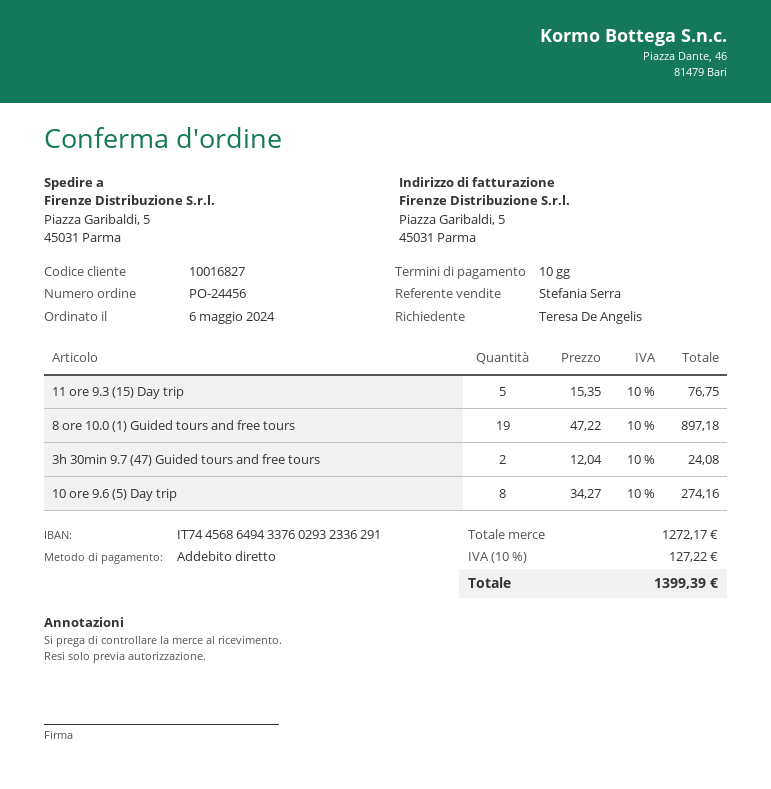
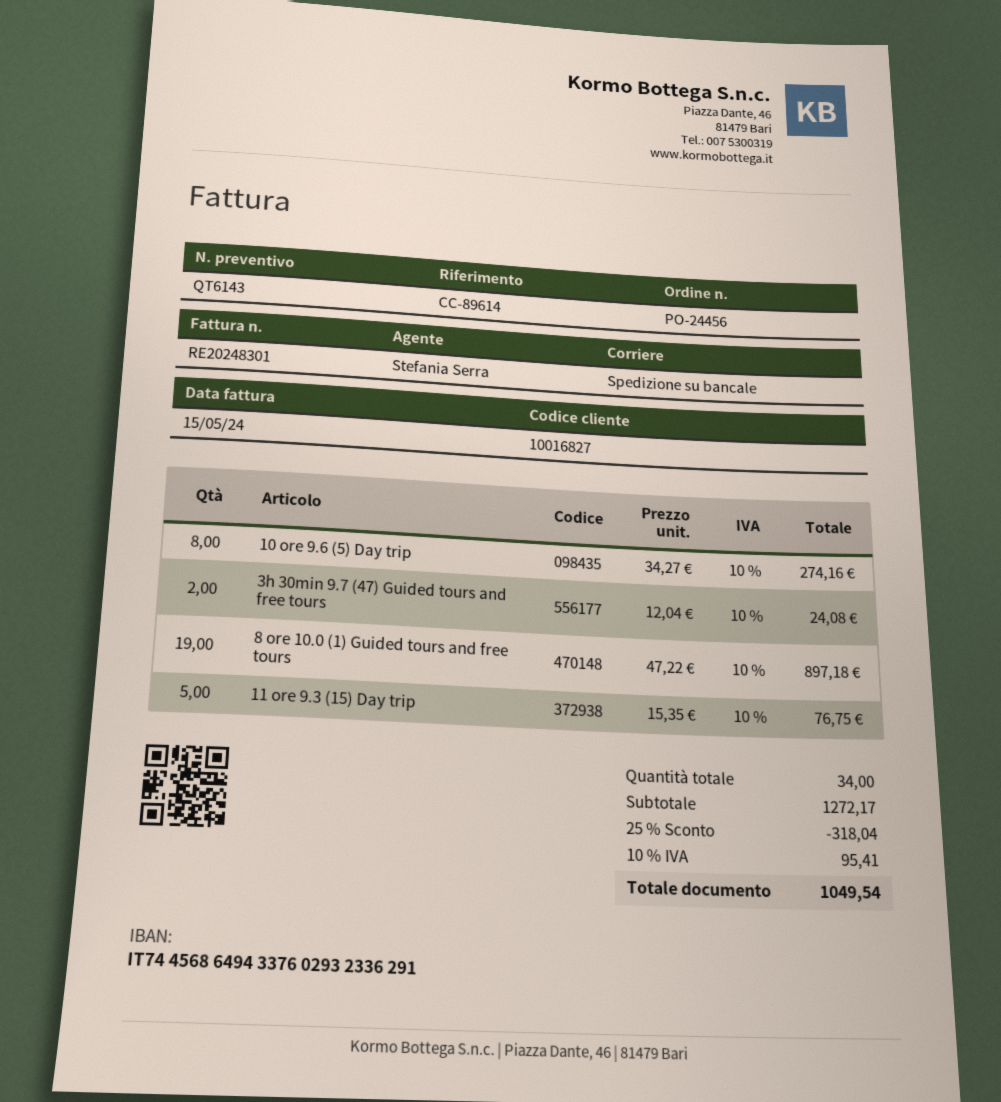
discount: none -> 25% = 318.04
tax: 10% = 127.22 -> 10% = 95.41
total: 1399.39 -> 1049.54

